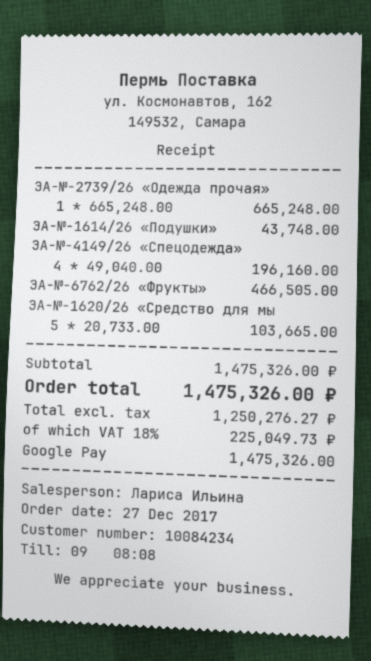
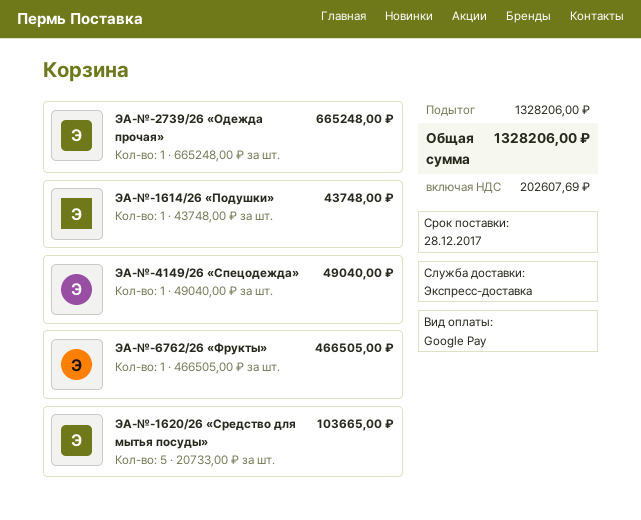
ЭА-№-4149/26 «Спецодежда»: 4 x 49040.00 = 196160.00 -> 1 x 49040.00 = 49040.00
subtotal: 1475326.00 -> 1328206.00
tax: 225049.73 -> 202607.69
total: 1475326.00 -> 1328206.00

